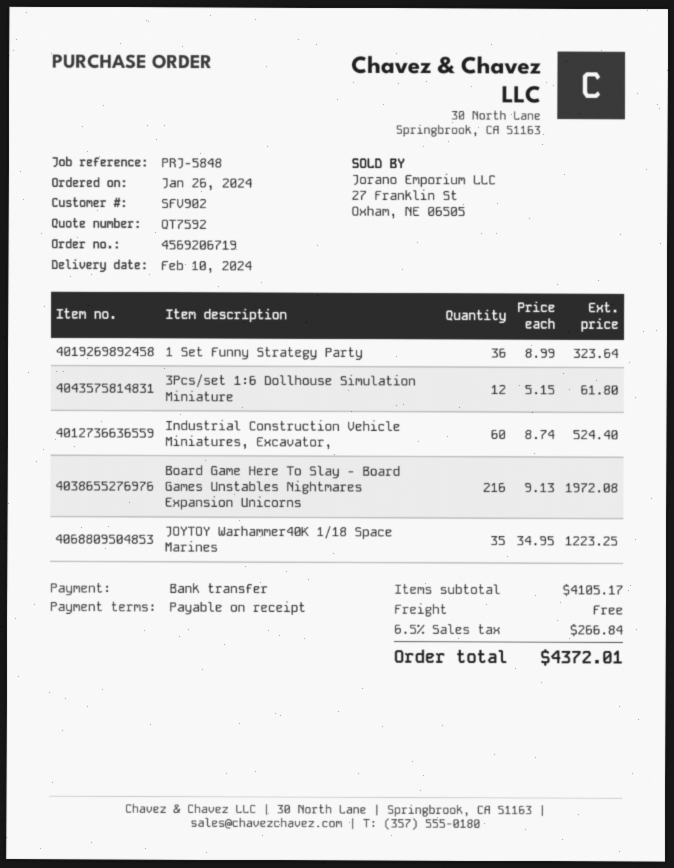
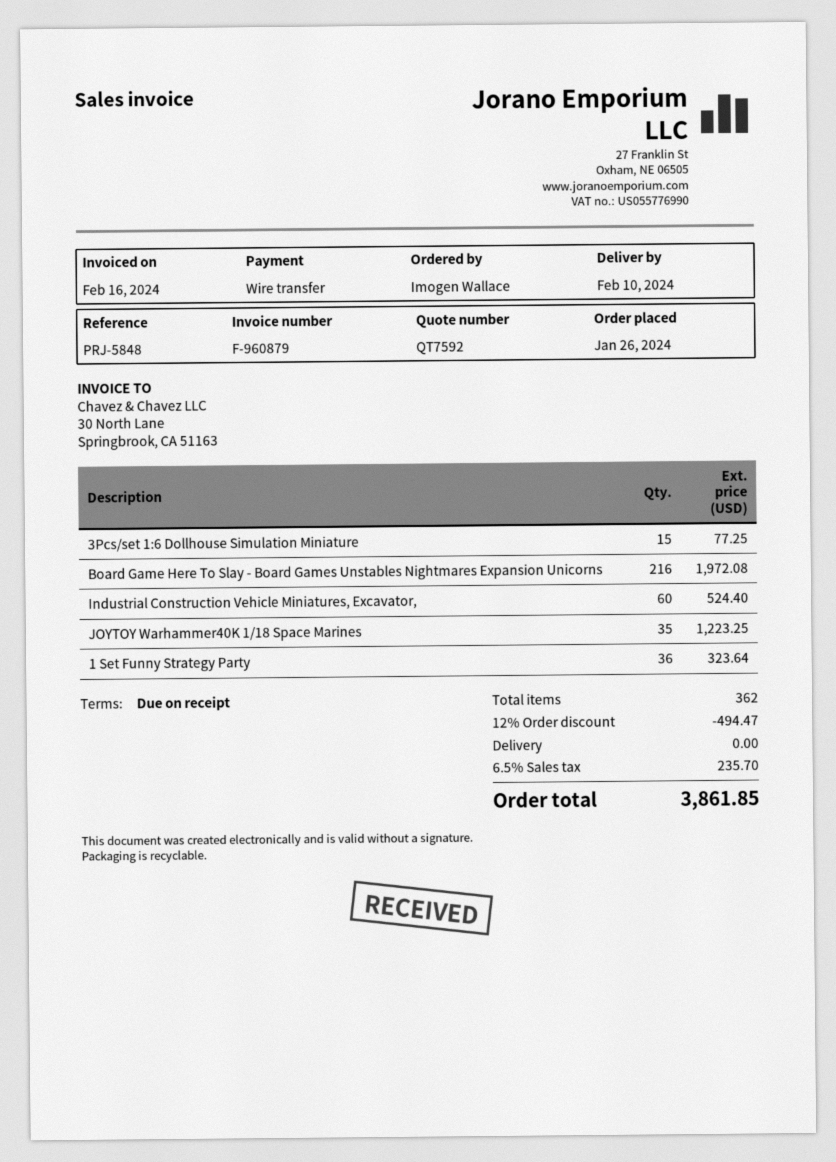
3Pcs/set 1:6 Dollhouse Simulation Miniature: 12 for 61.80 -> 15 for 77.25
discount: none -> 12% = 494.47
tax: 6.5% = 266.84 -> 6.5% = 235.70
total: 4372.01 -> 3861.85

